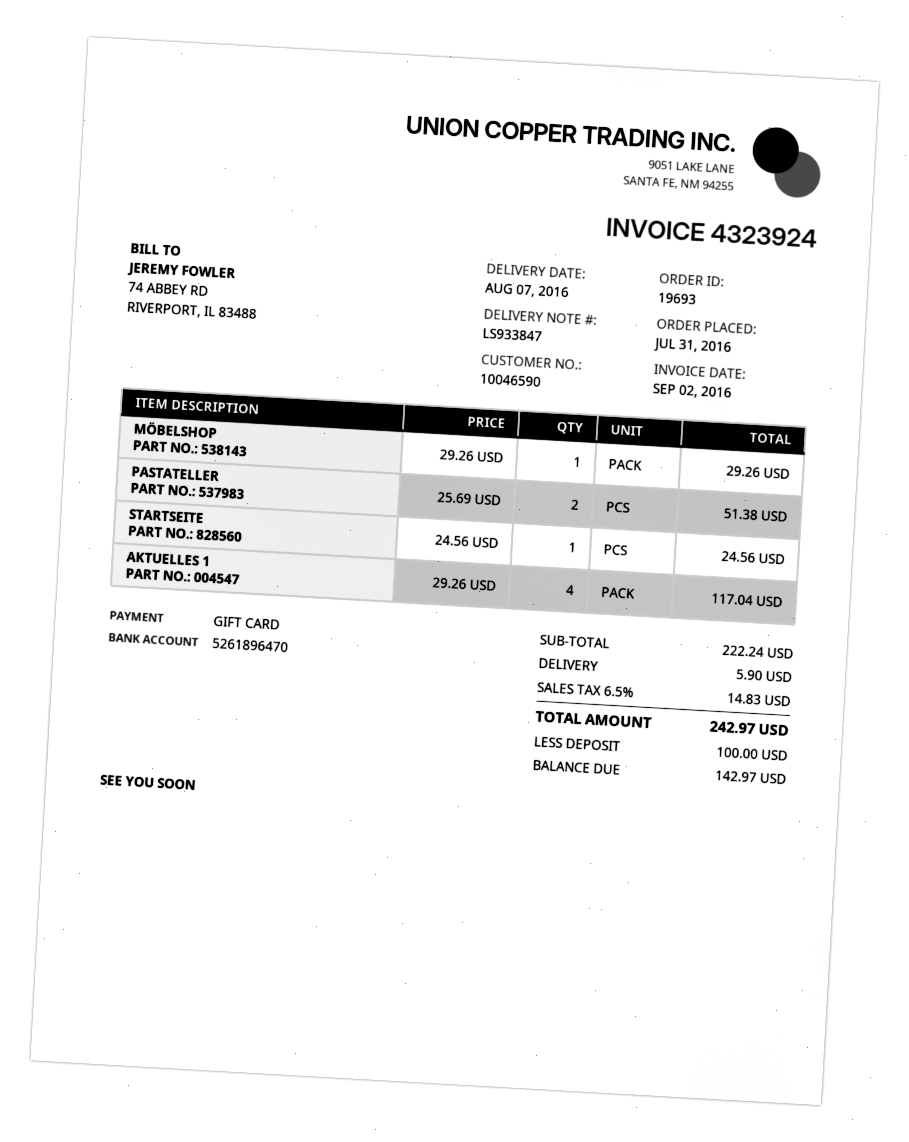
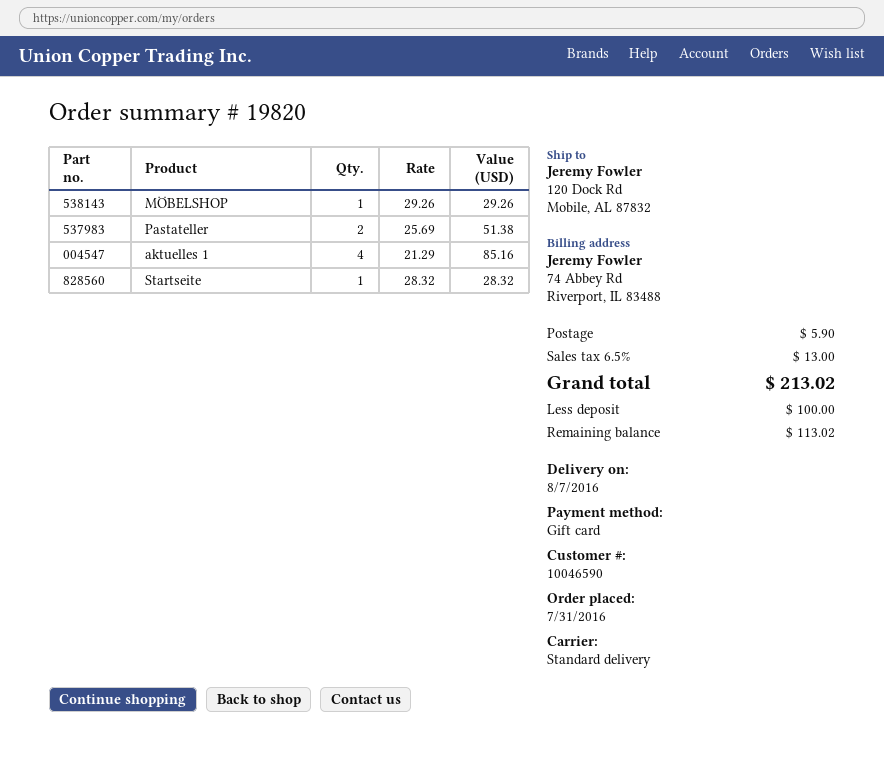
order number: 19693 -> 19820
STARTSEITE: 1 x 24.56 = 24.56 -> 1 x 28.32 = 28.32
AKTUELLES 1: 4 x 29.26 = 117.04 -> 4 x 21.29 = 85.16
tax: 6.5% = 14.83 -> 6.5% = 13.00
total: 242.97 -> 213.02
balance: 142.97 -> 113.02

